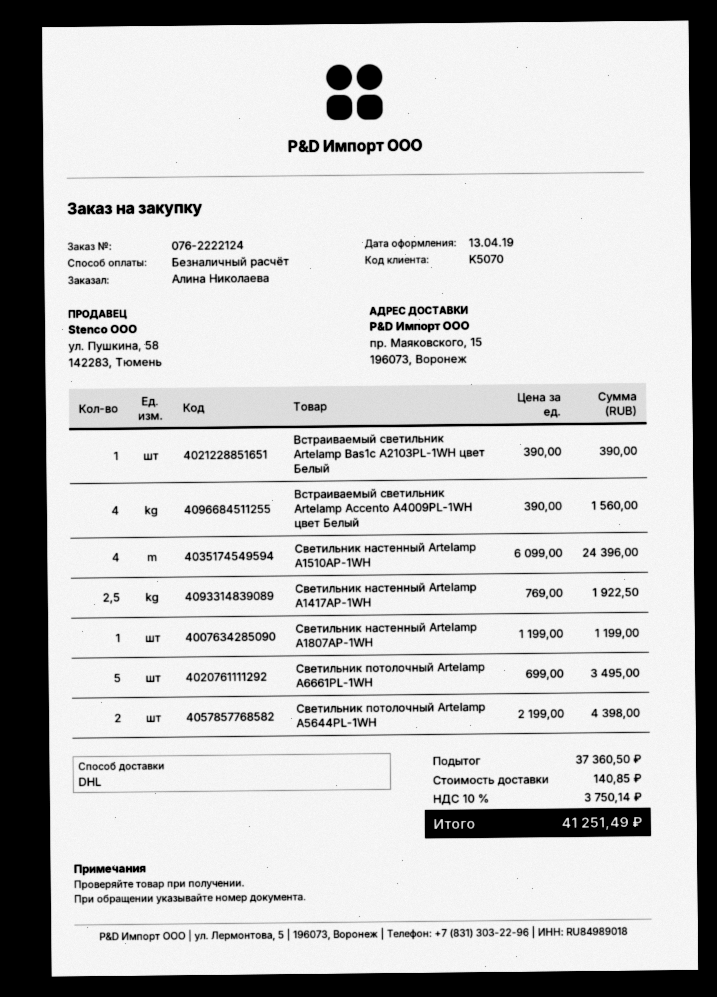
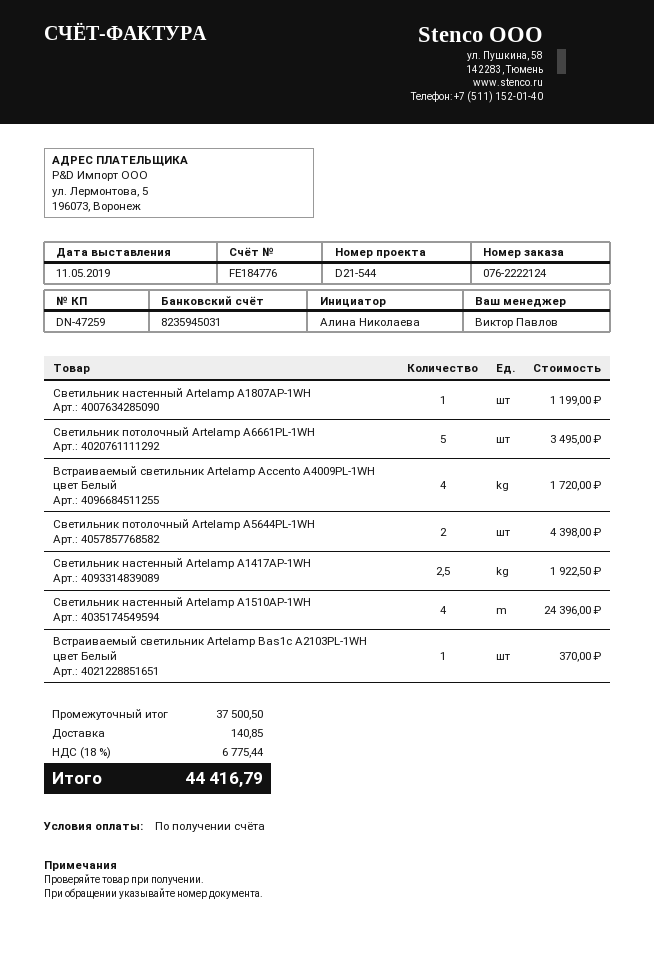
Встраиваемый светильник Artelamp Bas1c A2103PL-1WH цвет Белый: 1 for 390.00 -> 1 for 370.00
Встраиваемый светильник Artelamp Accento A4009PL-1WH цвет Белый: 4 for 1560.00 -> 4 for 1720.00
subtotal: 37360.50 -> 37500.50
tax: 10% = 3750.14 -> 18% = 6775.44
total: 41251.49 -> 44416.79

